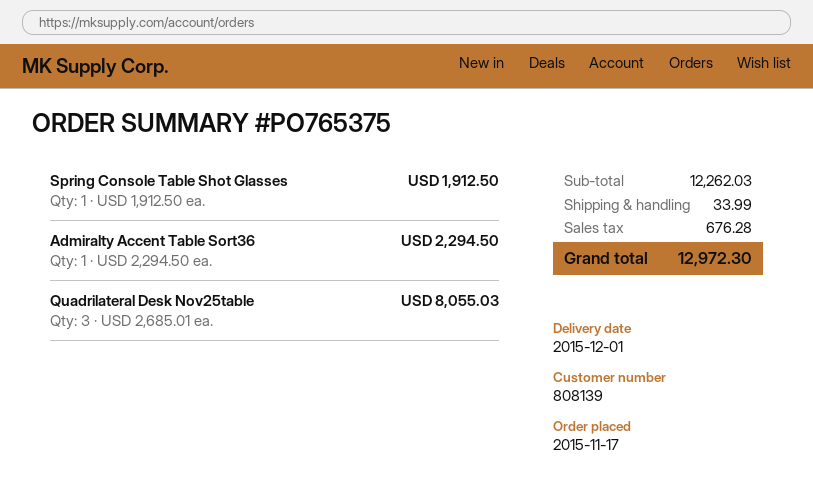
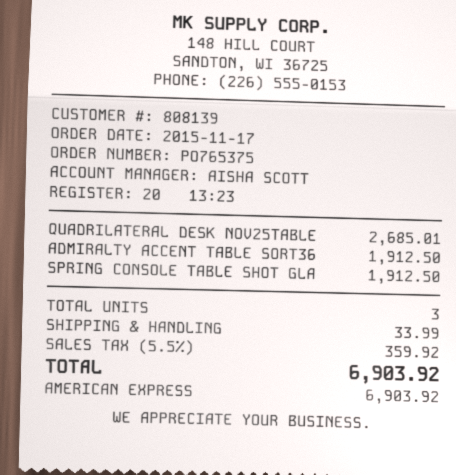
Admiralty Accent Table Sort36: 1 x 2294.50 = 2294.50 -> 1 x 1912.50 = 1912.50
Quadrilateral Desk Nov25table: 3 x 2685.01 = 8055.03 -> 1 x 2685.01 = 2685.01
tax: 676.28 -> 359.92
total: 12972.30 -> 6903.92

